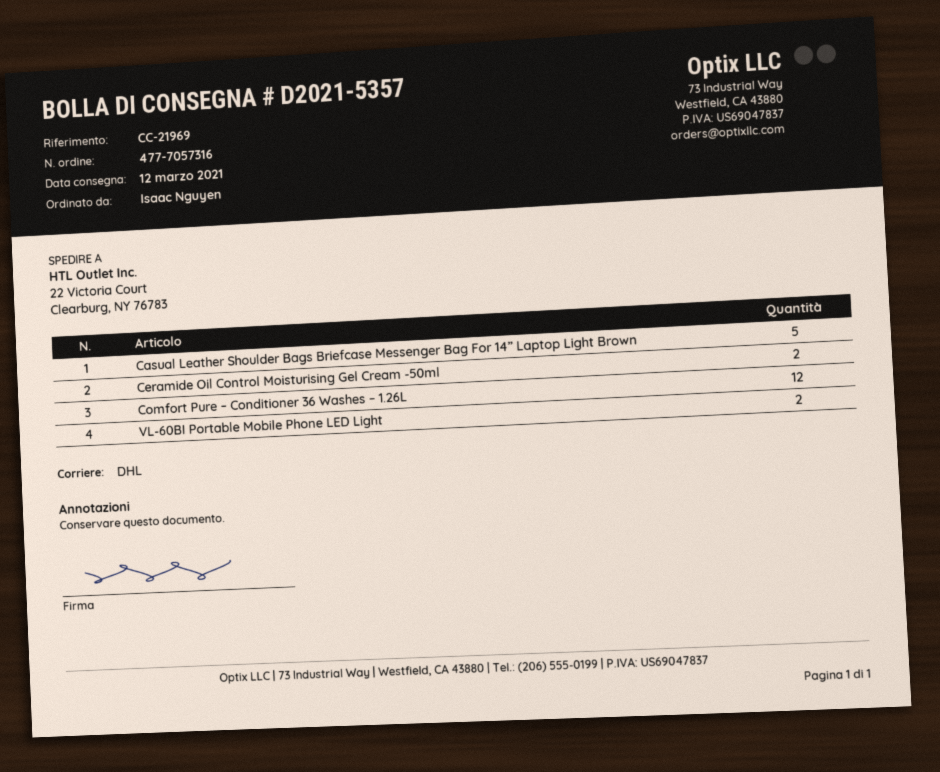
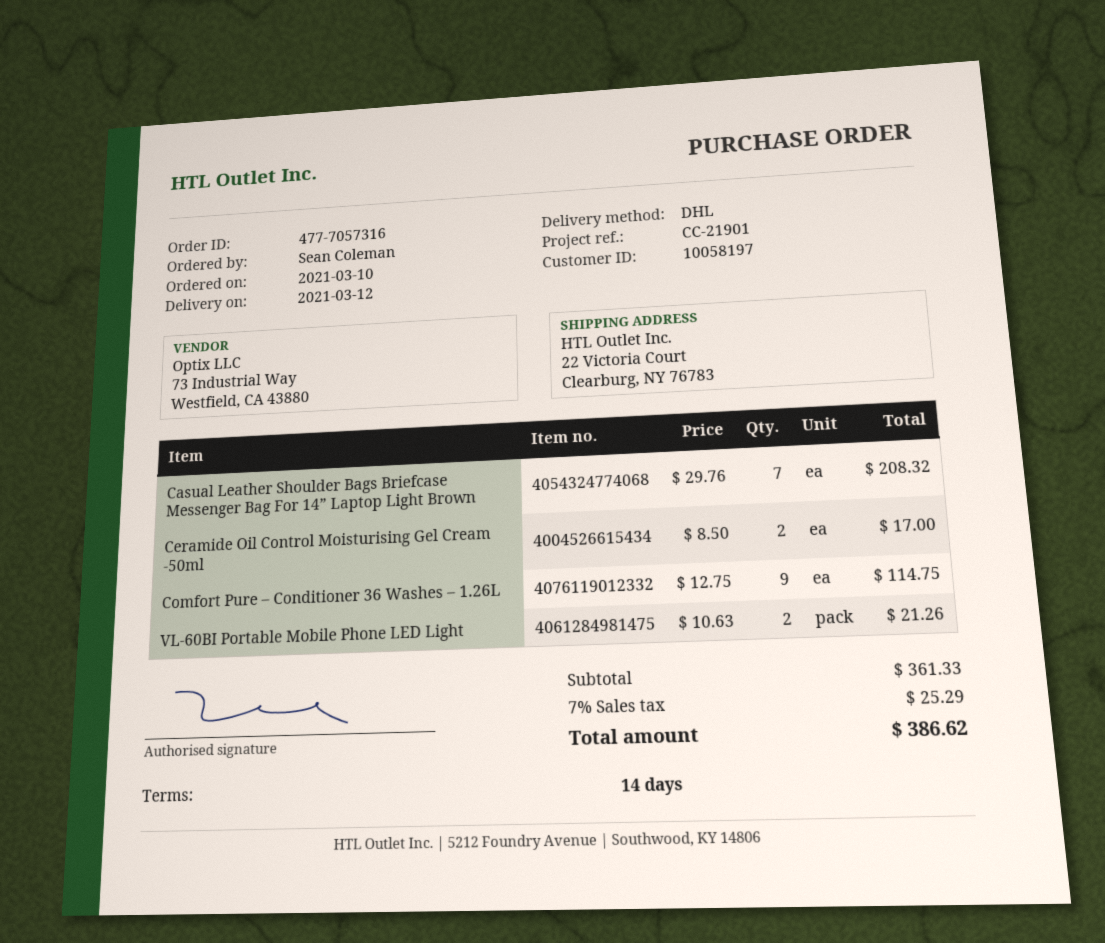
reference: CC-21969 -> CC-21901
ordered by: Isaac Nguyen -> Sean Coleman
Casual Leather Shoulder Bags Briefcase Messenger Bag For 14” Laptop Light Brown: 5 -> 7
Comfort Pure – Conditioner 36 Washes – 1.26L: 12 -> 9

